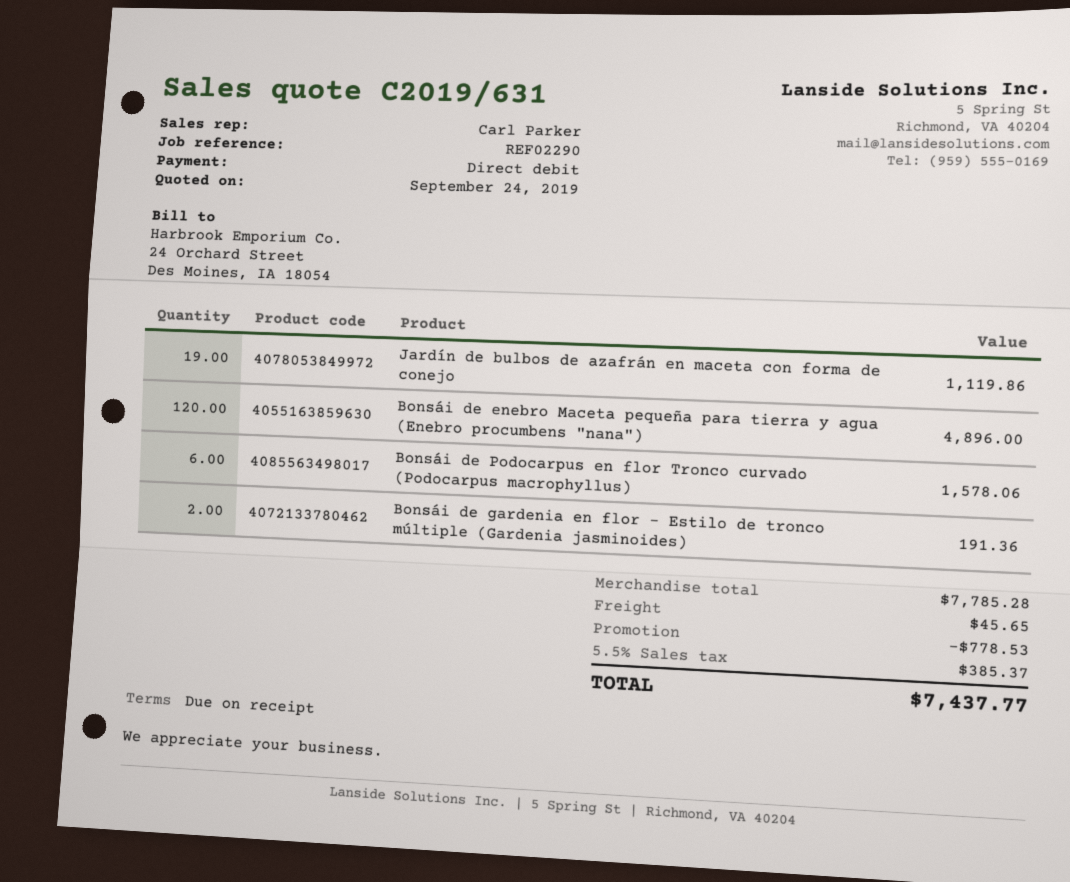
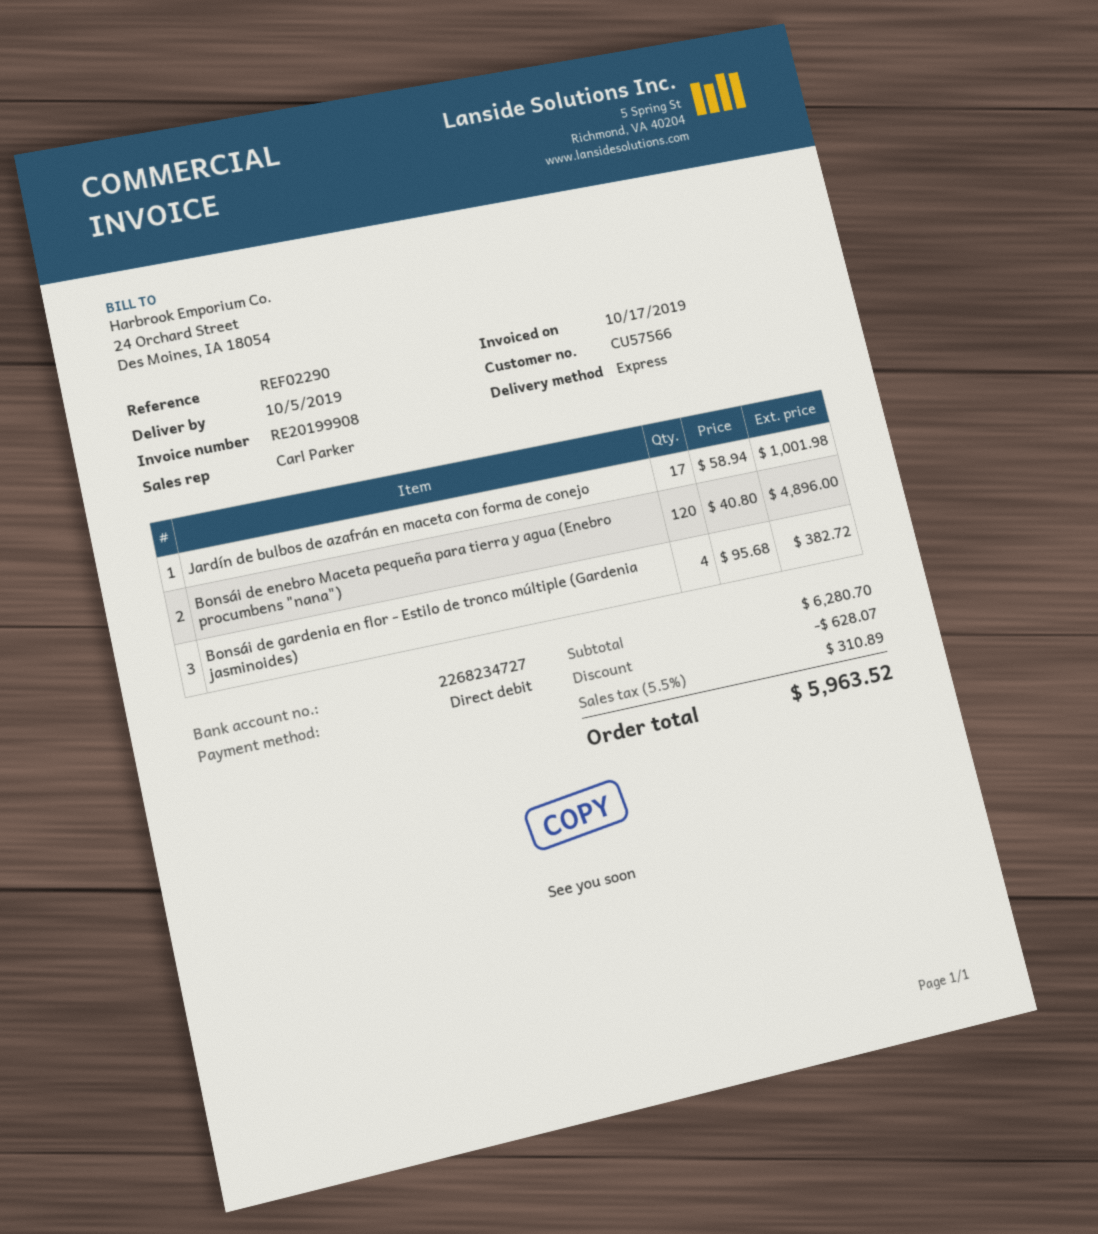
Jardín de bulbos de azafrán en maceta con forma de conejo: 19 for 1119.86 -> 17 for 1001.98
Bonsái de Podocarpus en flor Tronco curvado (Podocarpus macrophyllus): 6 for 1578.06 -> none
Bonsái de gardenia en flor - Estilo de tronco múltiple (Gardenia jasminoides): 2 for 191.36 -> 4 for 382.72
subtotal: 7785.28 -> 6280.70
discount: 778.53 -> 628.07
shipping: 45.65 -> none
tax: 5.5% = 385.37 -> 5.5% = 310.89
total: 7437.77 -> 5963.52

